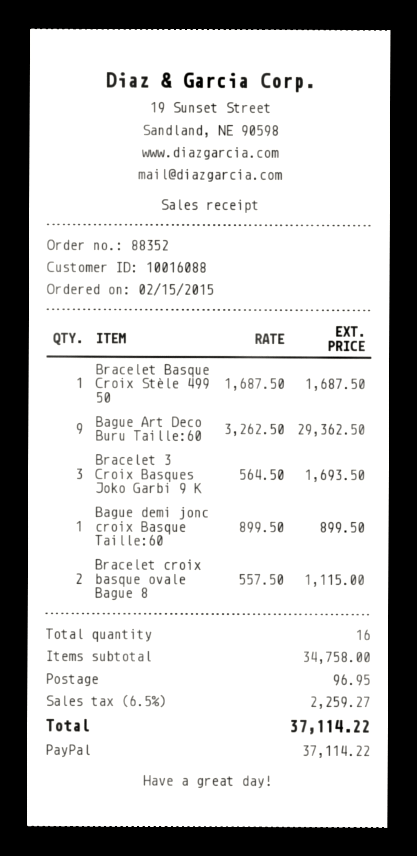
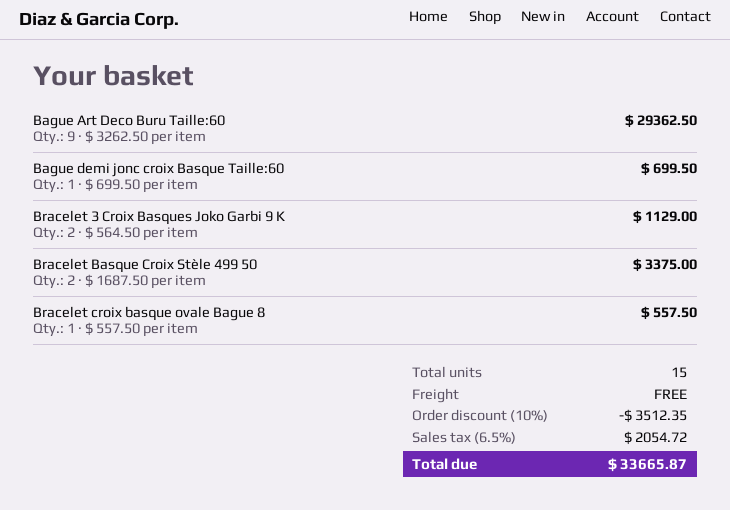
Bracelet Basque Croix Stèle 499 50: 1 x 1687.50 = 1687.50 -> 2 x 1687.50 = 3375.00
Bracelet 3 Croix Basques Joko Garbi 9 K: 3 x 564.50 = 1693.50 -> 2 x 564.50 = 1129.00
Bague demi jonc croix Basque Taille:60: 1 x 899.50 = 899.50 -> 1 x 699.50 = 699.50
Bracelet croix basque ovale Bague 8: 2 x 557.50 = 1115.00 -> 1 x 557.50 = 557.50
total quantity: 16 -> 15
discount: none -> 10% = 3512.35
shipping: 96.95 -> 0.00
tax: 6.5% = 2259.27 -> 6.5% = 2054.72
total: 37114.22 -> 33665.87

